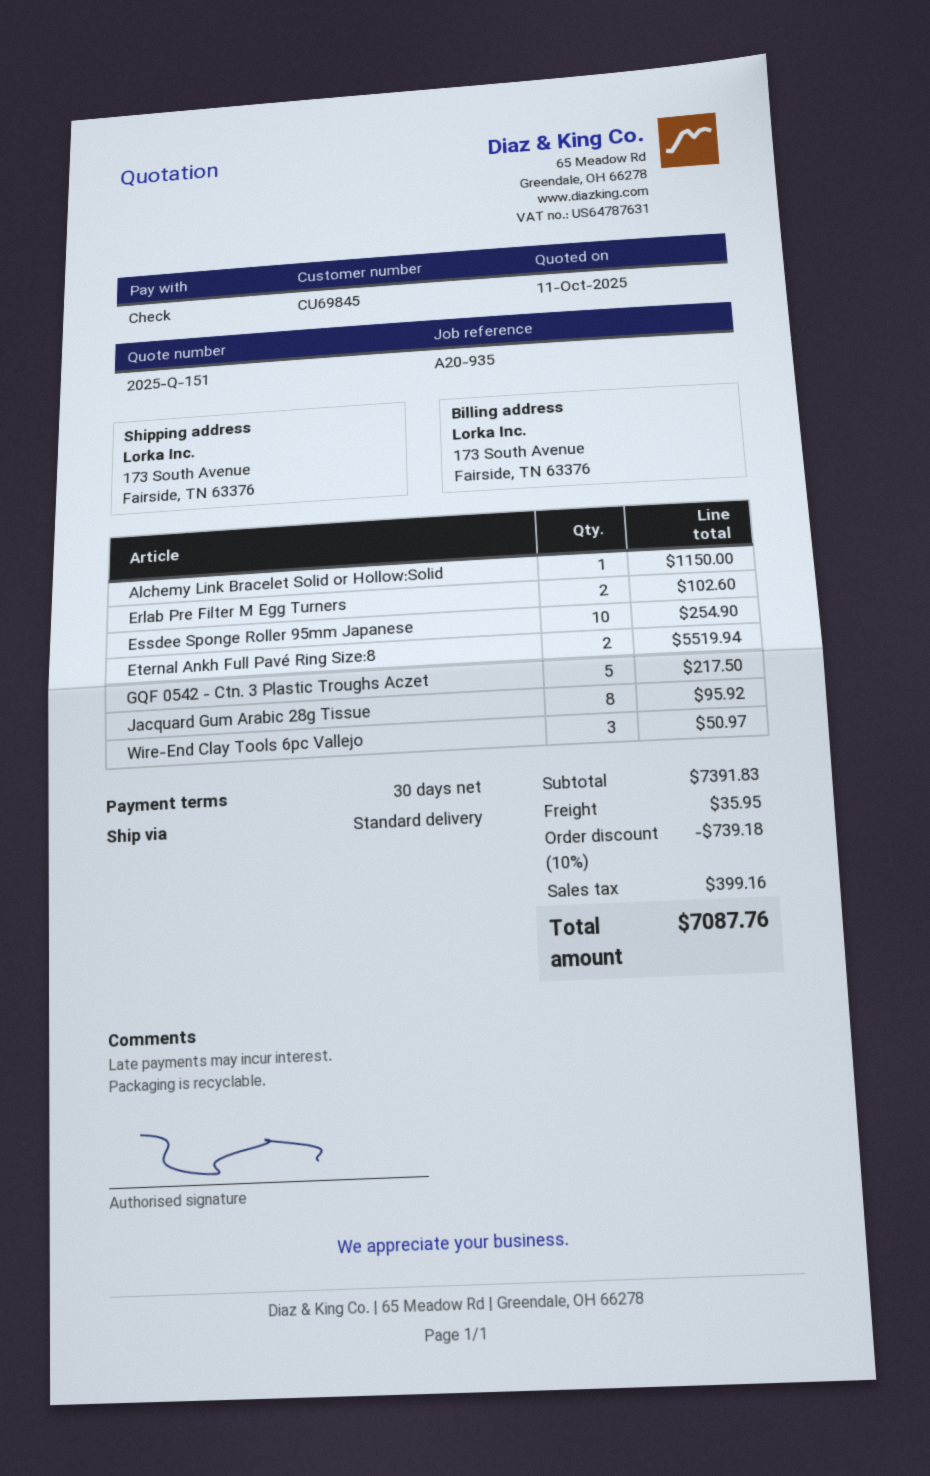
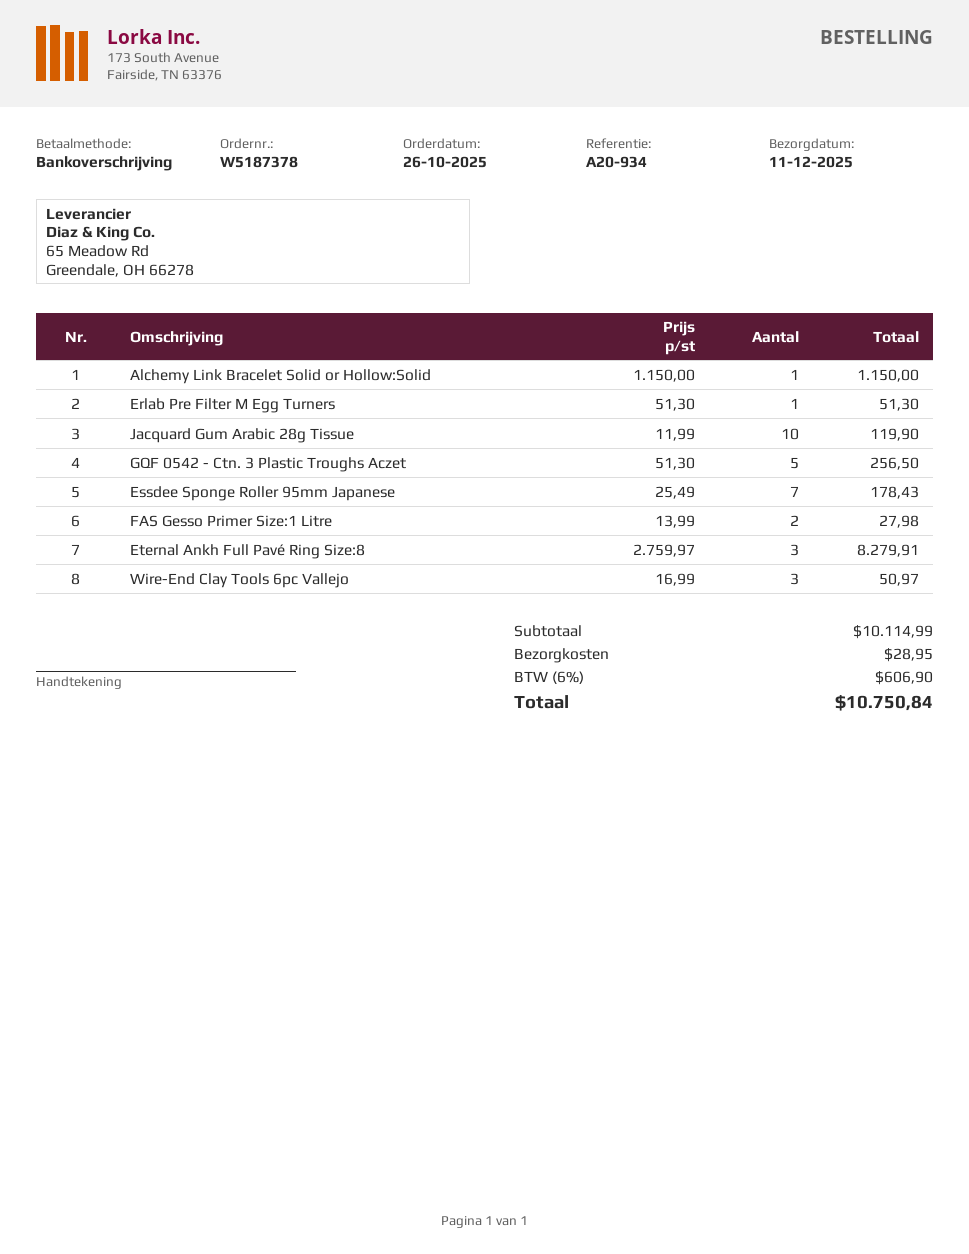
reference: A20-935 -> A20-934
payment method: cheque -> bank transfer
Erlab Pre Filter M Egg Turners: 2 for 102.60 -> 1 for 51.30
Essdee Sponge Roller 95mm Japanese: 10 for 254.90 -> 7 for 178.43
Eternal Ankh Full Pavé Ring Size:8: 2 for 5519.94 -> 3 for 8279.91
GQF 0542 - Ctn. 3 Plastic Troughs Aczet: 5 for 217.50 -> 5 for 256.50
Jacquard Gum Arabic 28g Tissue: 8 for 95.92 -> 10 for 119.90
FAS Gesso Primer Size:1 Litre: none -> 2 for 27.98
subtotal: 7391.83 -> 10114.99
discount: 10% = 739.18 -> none
shipping: 35.95 -> 28.95
tax: 399.16 -> 606.90
total: 7087.76 -> 10750.84

